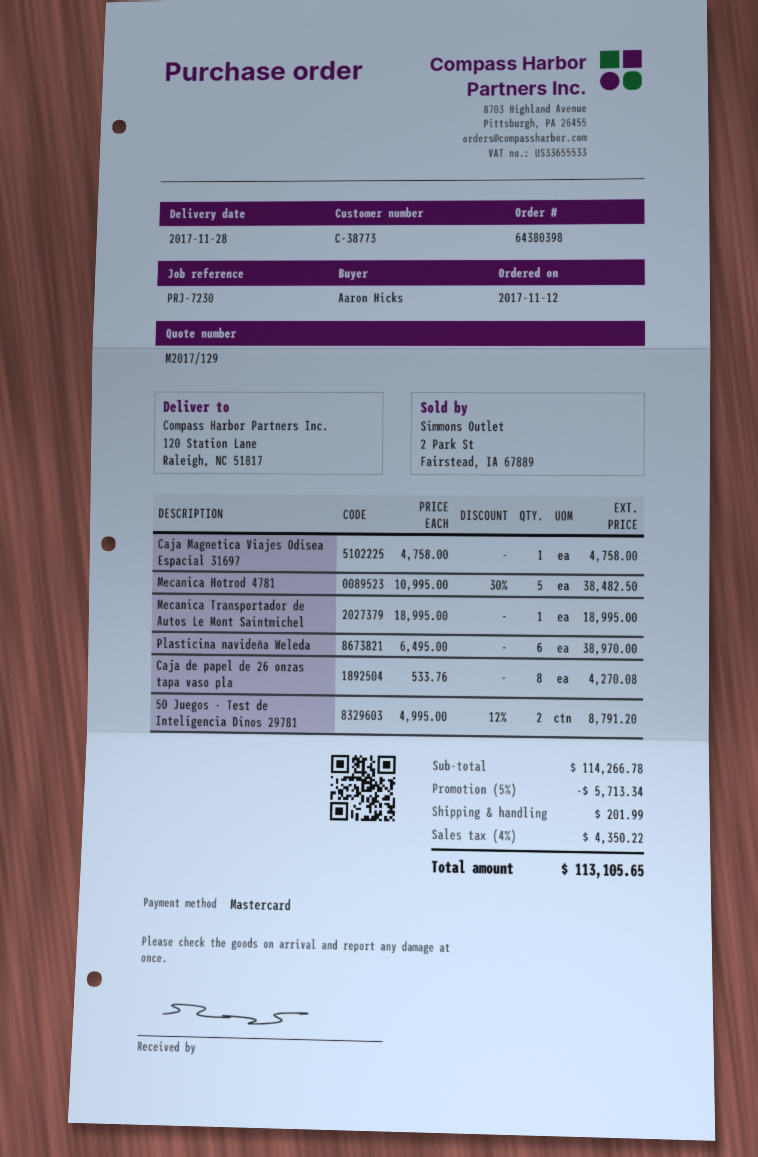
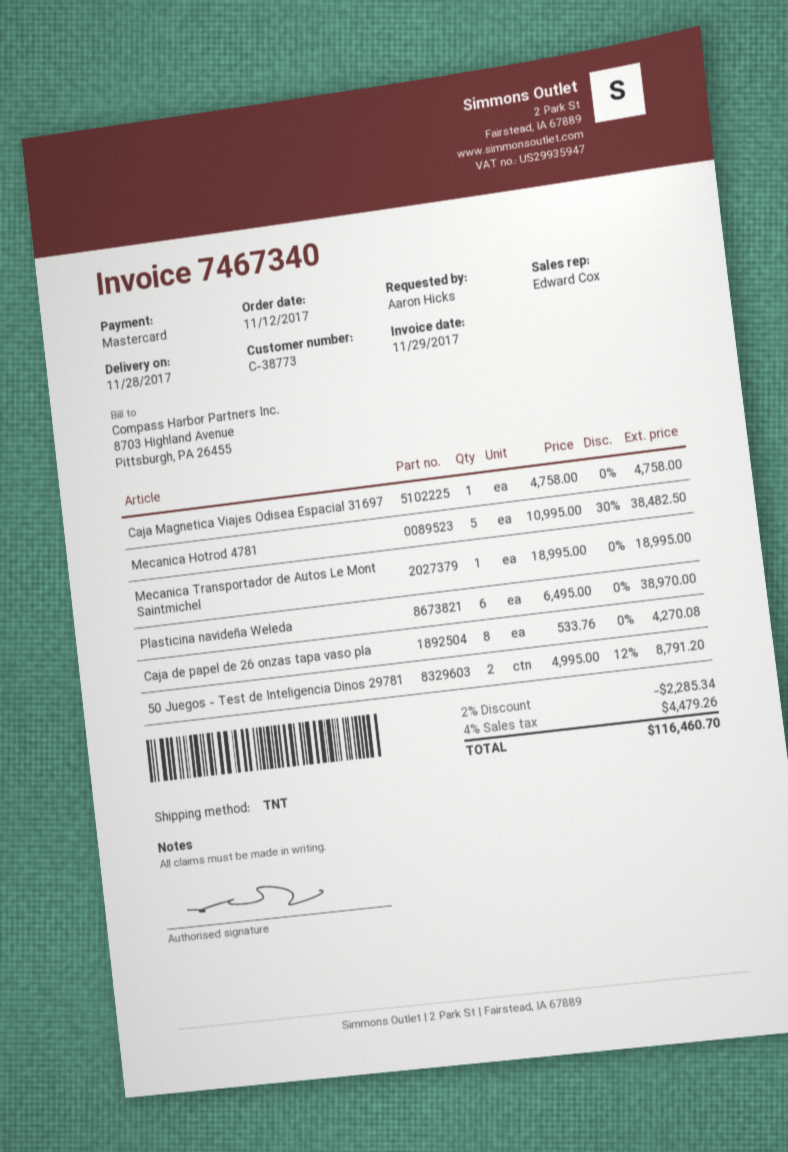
discount: 5% = 5713.34 -> 2% = 2285.34
shipping: 201.99 -> none
tax: 4% = 4350.22 -> 4% = 4479.26
total: 113105.65 -> 116460.70

